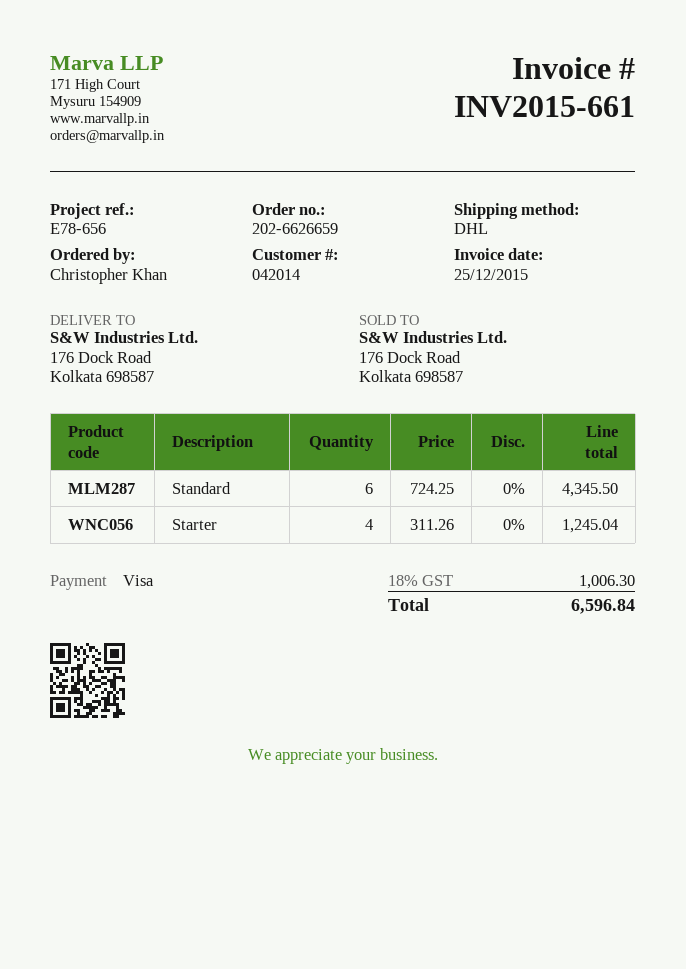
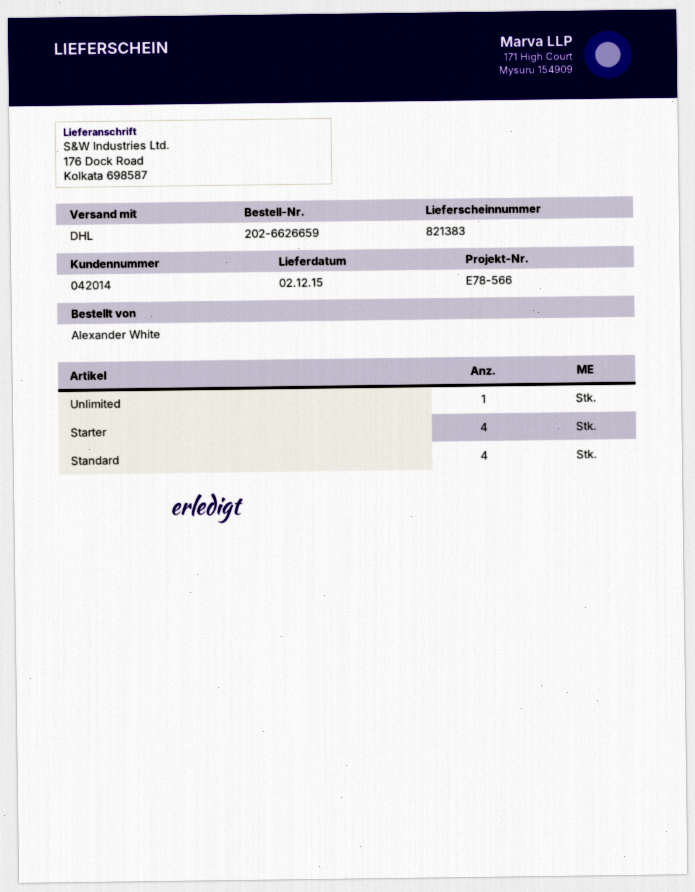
reference: E78-656 -> E78-566
ordered by: Christopher Khan -> Alexander White
Standard: 6 -> 4
Unlimited: none -> 1

